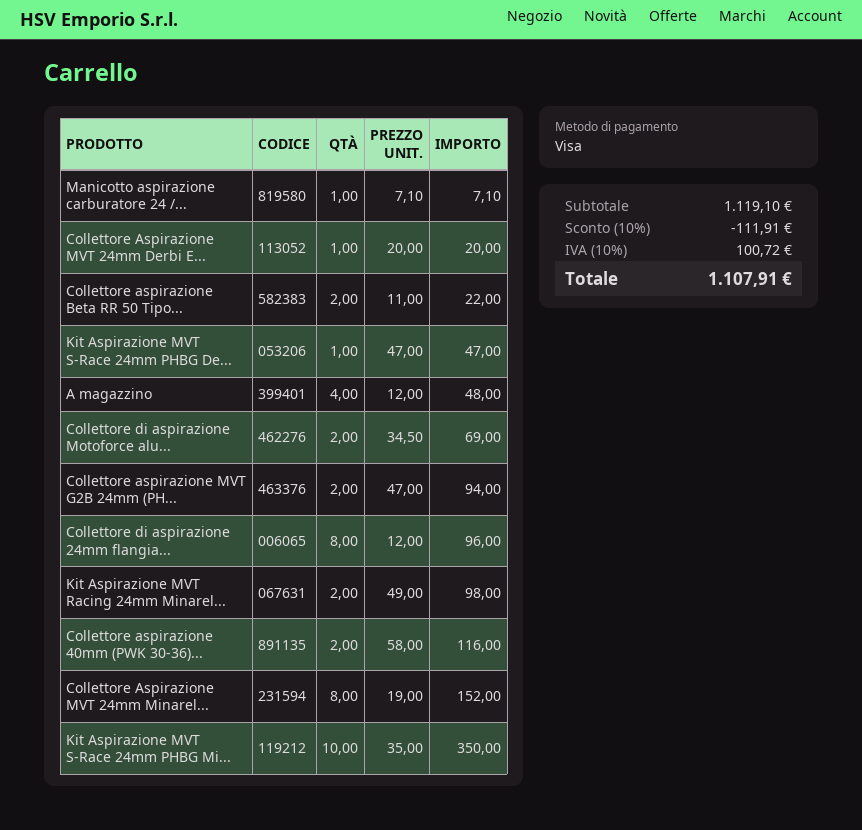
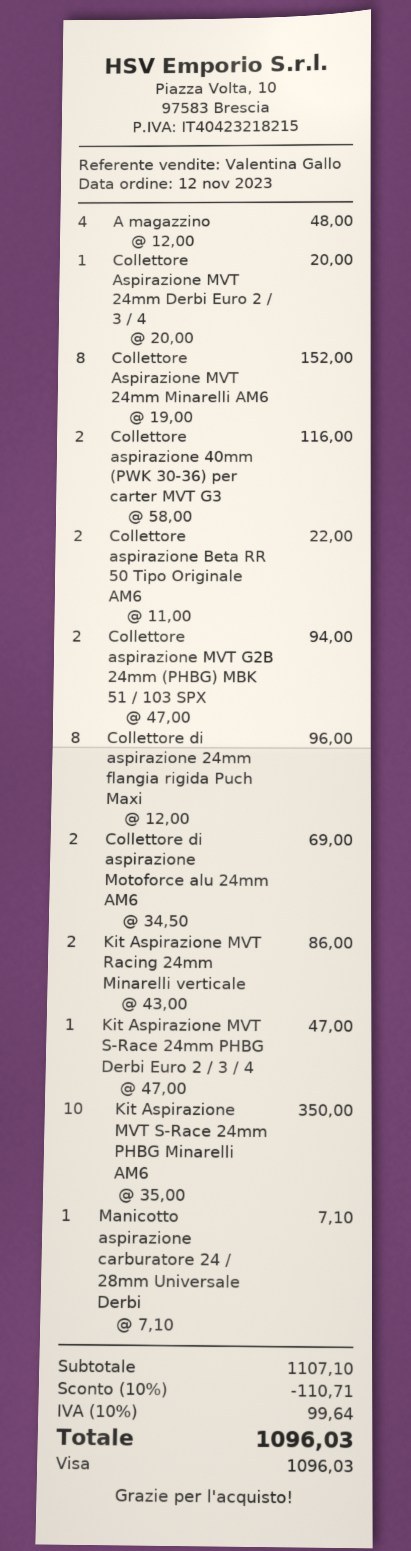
Kit Aspirazione MVT Racing 24mm Minarel...: 2 x 49.00 = 98.00 -> 2 x 43.00 = 86.00
subtotal: 1119.10 -> 1107.10
discount: 10% = 111.91 -> 10% = 110.71
tax: 10% = 100.72 -> 10% = 99.64
total: 1107.91 -> 1096.03

